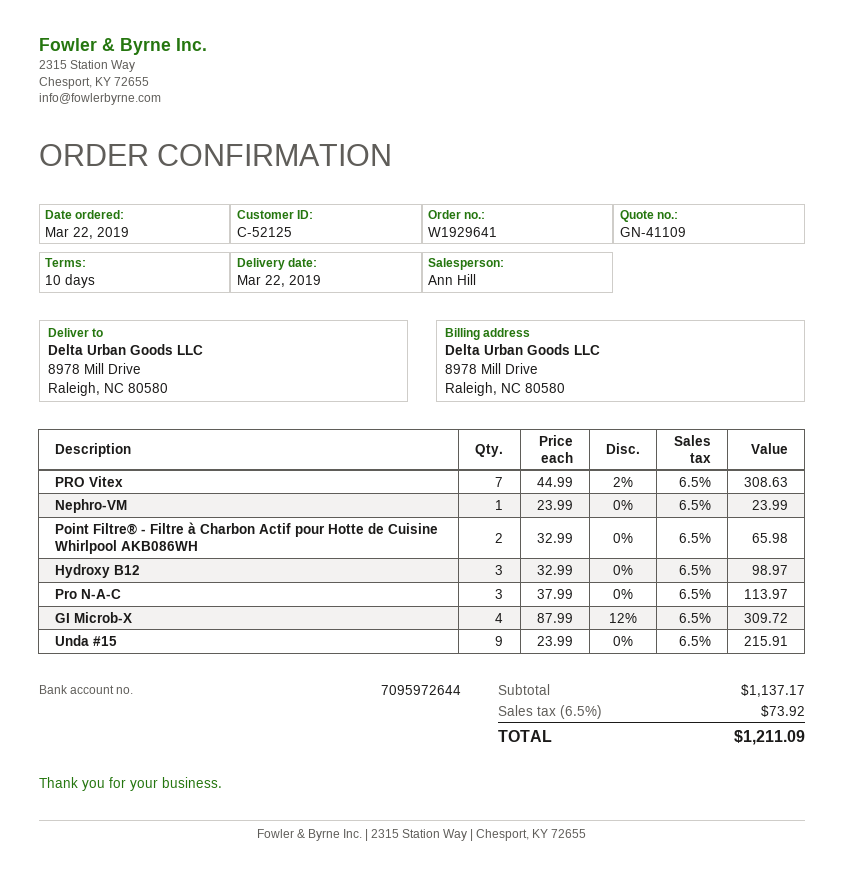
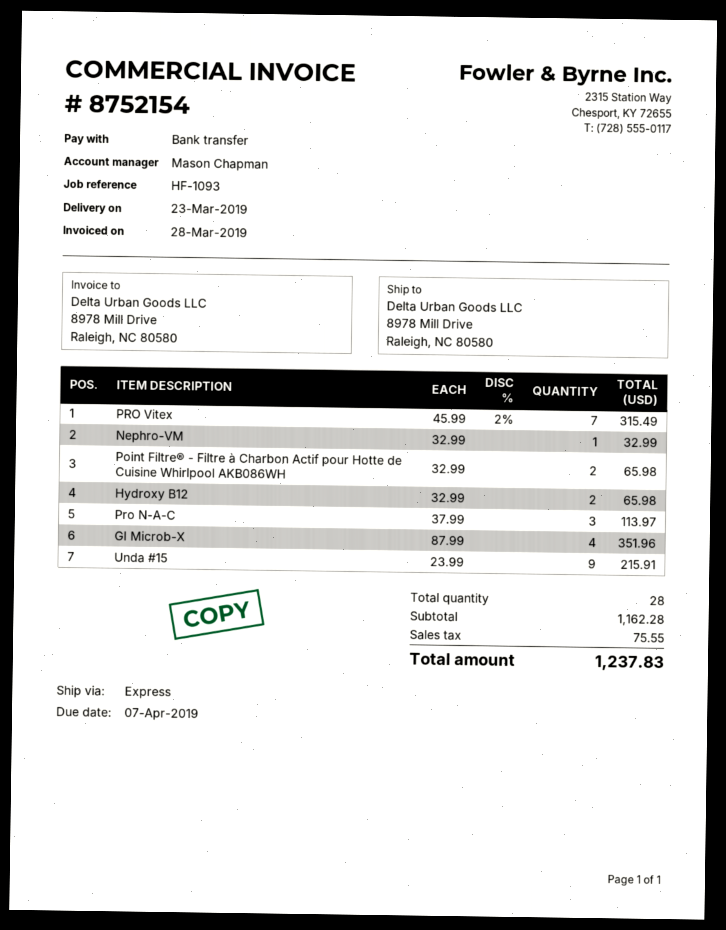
delivery date: 2019-03-22 -> 2019-03-23
sales rep: Ann Hill -> Mason Chapman
PRO Vitex: 7 x 44.99 - 2% = 308.63 -> 7 x 45.99 - 2% = 315.49
Nephro-VM: 1 x 23.99 = 23.99 -> 1 x 32.99 = 32.99
Hydroxy B12: 3 x 32.99 = 98.97 -> 2 x 32.99 = 65.98
GI Microb-X: 4 x 87.99 - 12% = 309.72 -> 4 x 87.99 = 351.96
subtotal: 1137.17 -> 1162.28
tax: 73.92 -> 75.55
total: 1211.09 -> 1237.83

